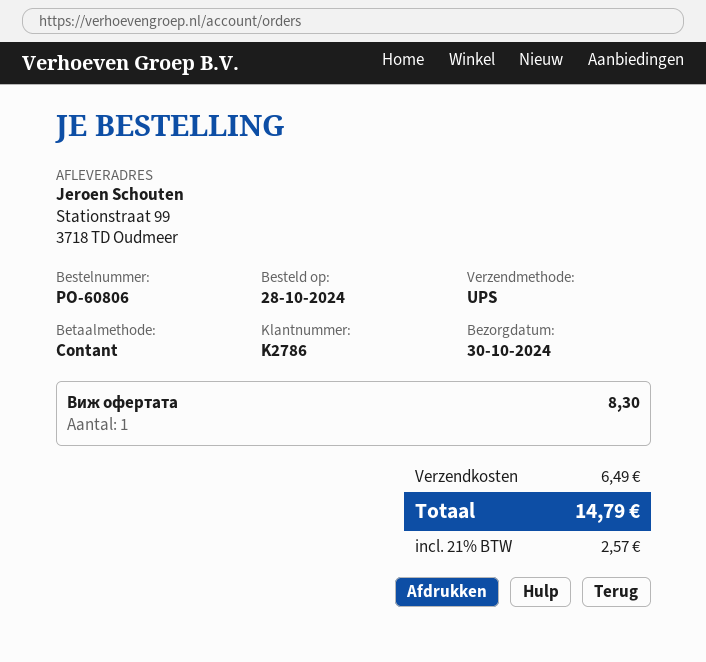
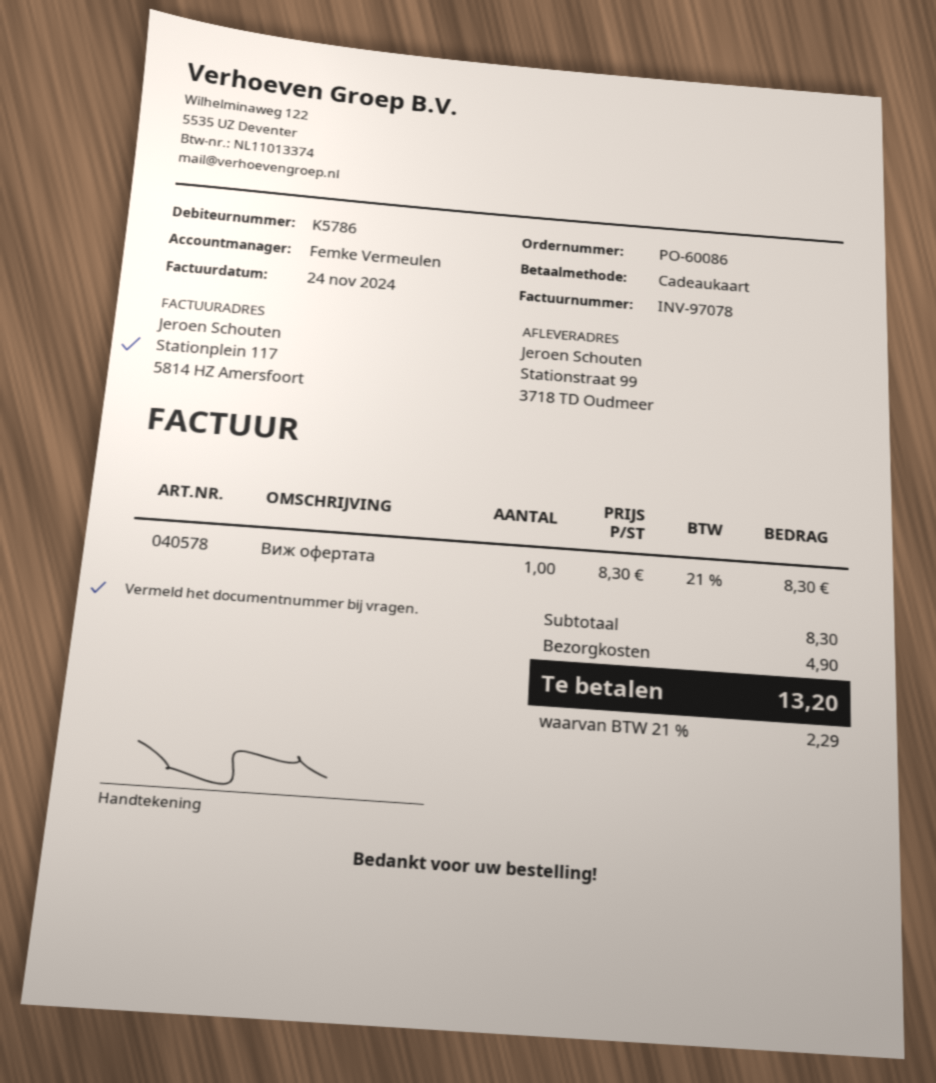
order number: PO-60806 -> PO-60086
customer number: K2786 -> K5786
payment method: cash -> gift card
shipping: 6.49 -> 4.90
tax: 21% = 2.57 -> 21% = 2.29
total: 14.79 -> 13.20

